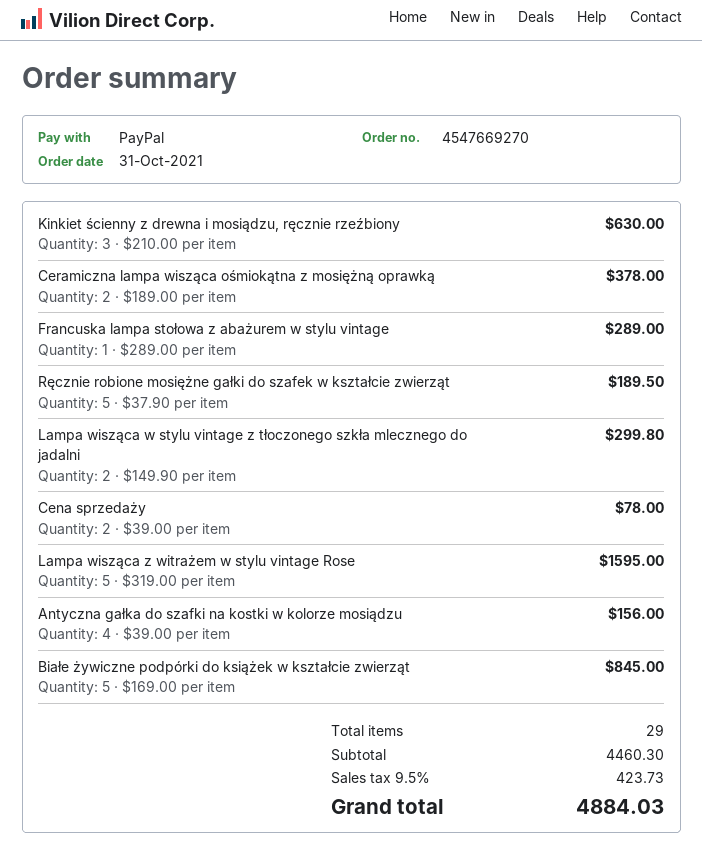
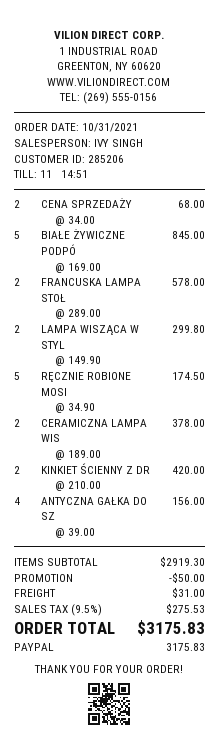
Kinkiet ścienny z drewna i mosiądzu, ręcznie rzeźbiony: 3 x 210.00 = 630.00 -> 2 x 210.00 = 420.00
Francuska lampa stołowa z abażurem w stylu vintage: 1 x 289.00 = 289.00 -> 2 x 289.00 = 578.00
Ręcznie robione mosiężne gałki do szafek w kształcie zwierząt: 5 x 37.90 = 189.50 -> 5 x 34.90 = 174.50
Cena sprzedaży: 2 x 39.00 = 78.00 -> 2 x 34.00 = 68.00
Lampa wisząca z witrażem w stylu vintage Rose: 5 x 319.00 = 1595.00 -> none
subtotal: 4460.30 -> 2919.30
discount: none -> 50.00
shipping: none -> 31.00
tax: 9.5% = 423.73 -> 9.5% = 275.53
total: 4884.03 -> 3175.83

